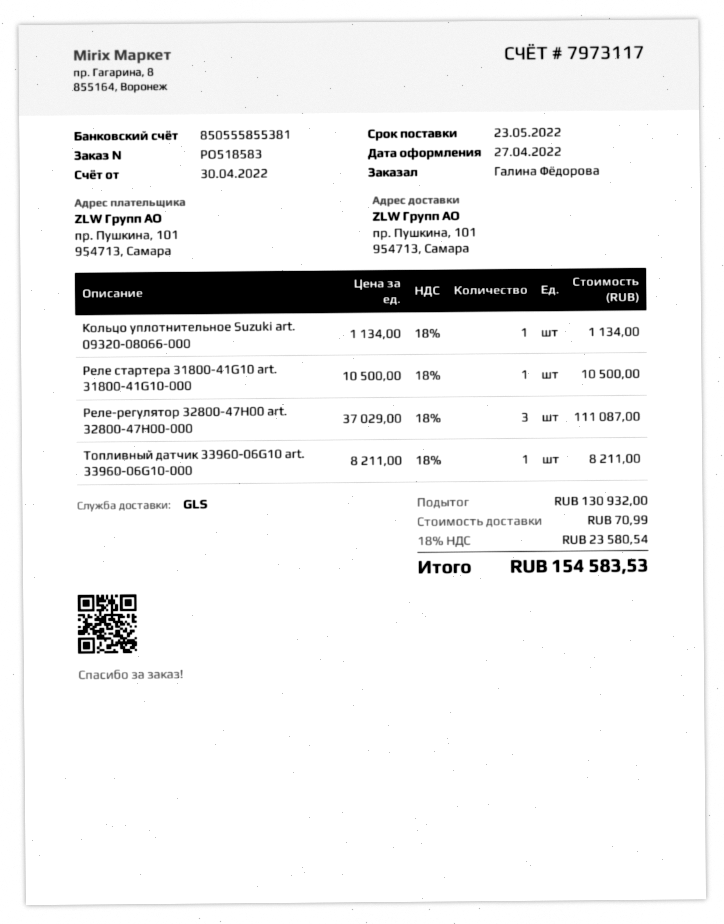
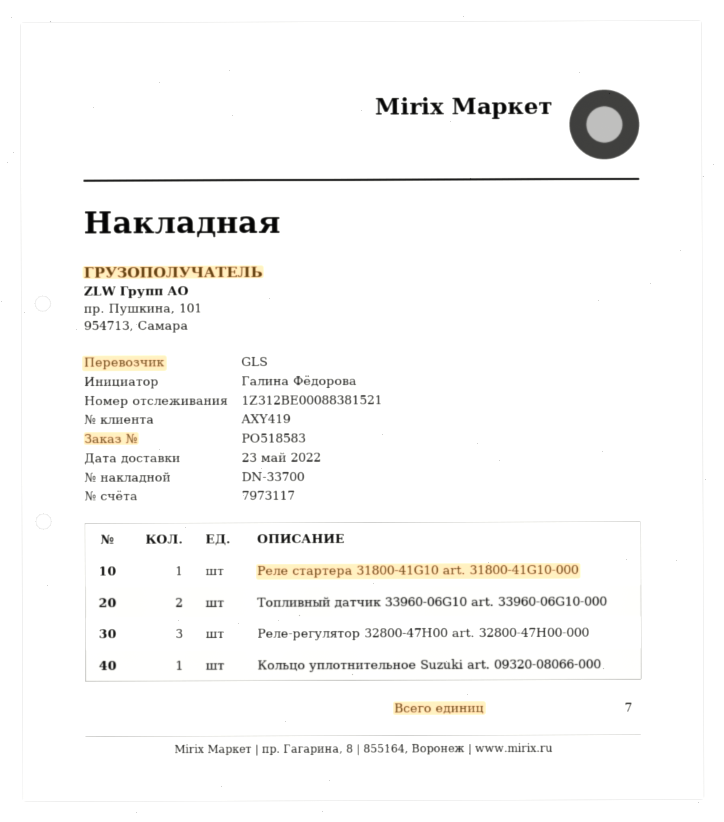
Топливный датчик 33960-06G10 art. 33960-06G10-000: 1 -> 2

